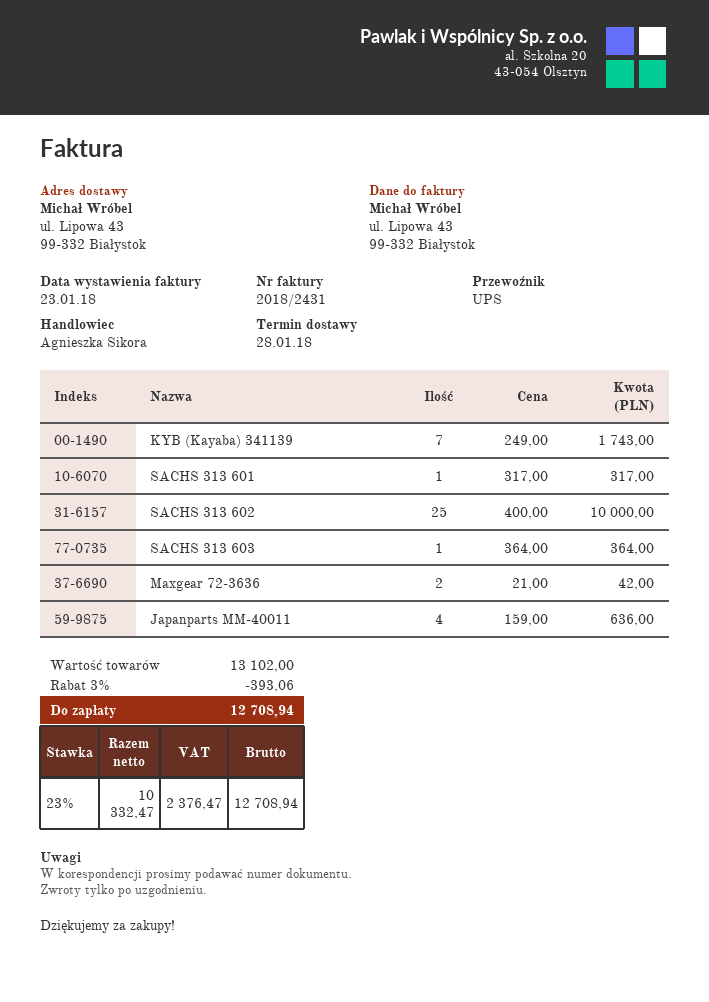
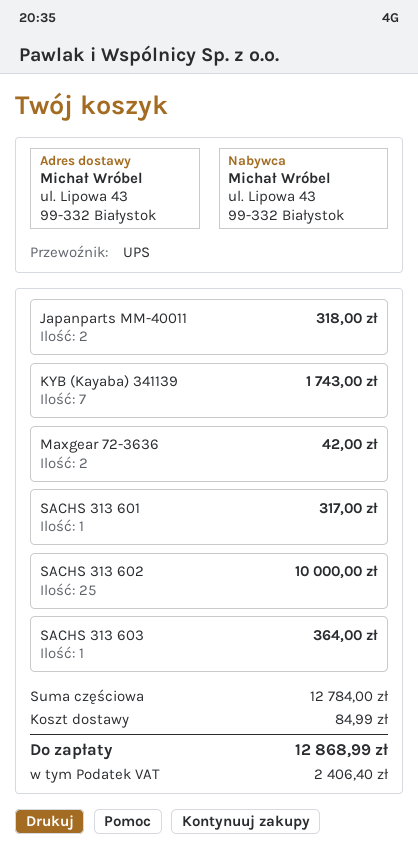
Japanparts MM-40011: 4 for 636.00 -> 2 for 318.00
subtotal: 13102.00 -> 12784.00
discount: 3% = 393.06 -> none
shipping: none -> 84.99
tax: 2376.47 -> 2406.40
total: 12708.94 -> 12868.99

